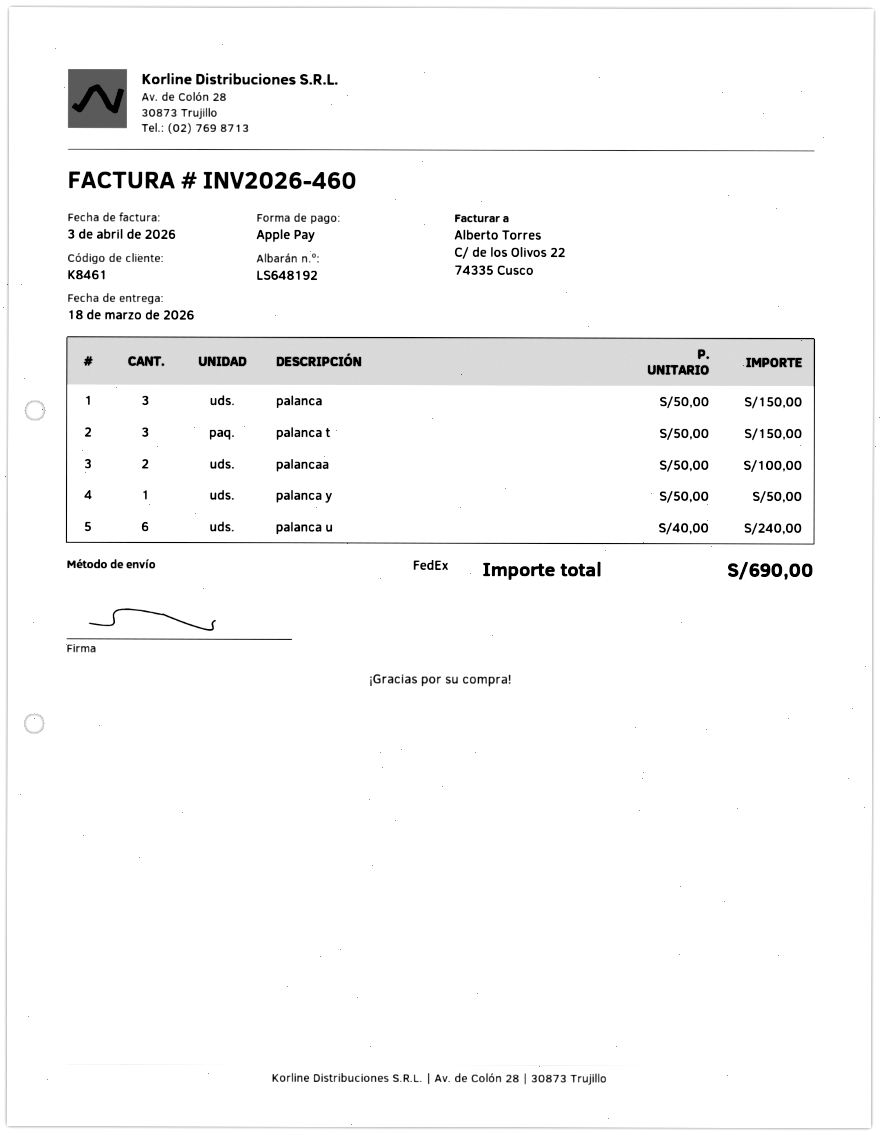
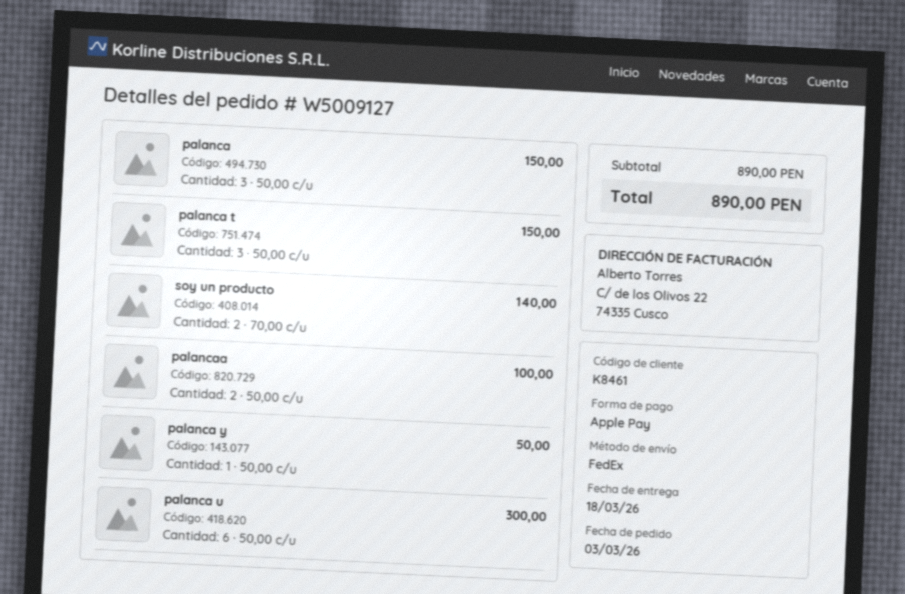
palanca u: 6 x 40.00 = 240.00 -> 6 x 50.00 = 300.00
soy un producto: none -> 2 x 70.00 = 140.00
total: 690.00 -> 890.00

